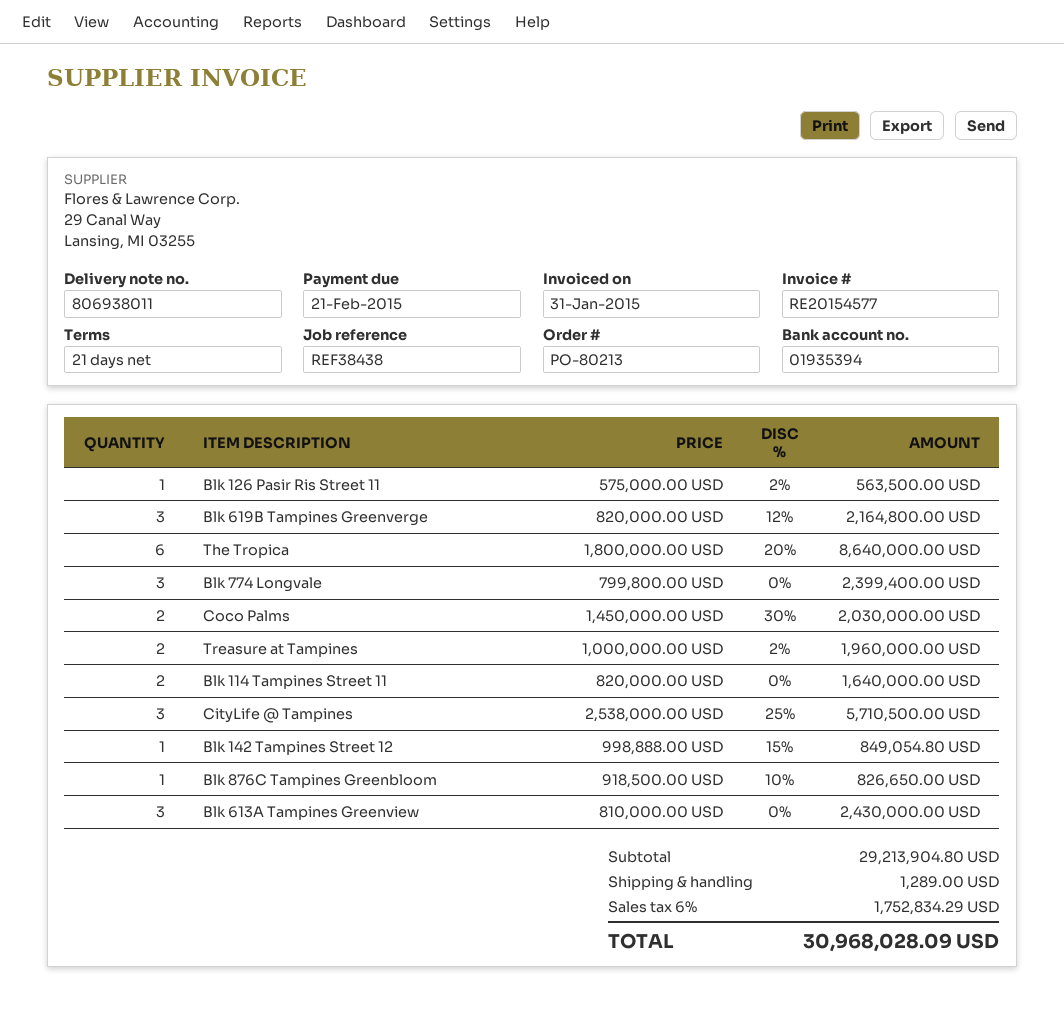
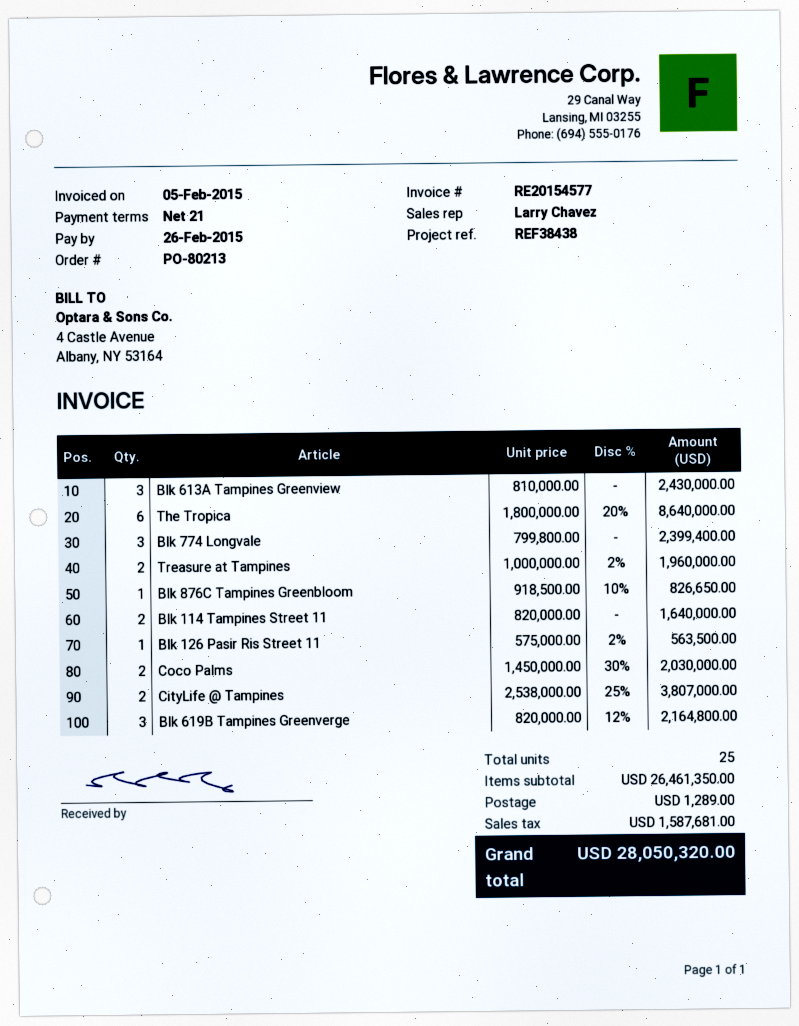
invoice date: 2015-01-31 -> 2015-02-05
due date: 2015-02-21 -> 2015-02-26
CityLife @ Tampines: 3 x 2538000.00 - 25% = 5710500.00 -> 2 x 2538000.00 - 25% = 3807000.00
Blk 142 Tampines Street 12: 1 x 998888.00 - 15% = 849054.80 -> none
subtotal: 29213904.80 -> 26461350.00
tax: 1752834.29 -> 1587681.00
total: 30968028.09 -> 28050320.00

